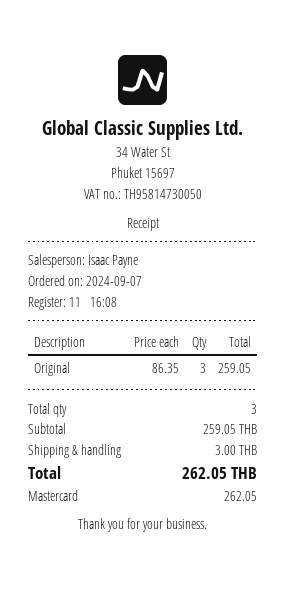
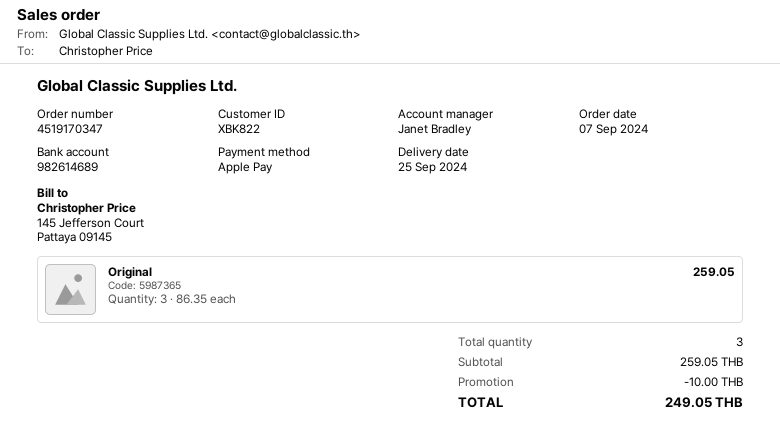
sales rep: Isaac Payne -> Janet Bradley
payment method: Mastercard -> Apple Pay
discount: none -> 10.00
shipping: 3.00 -> none
total: 262.05 -> 249.05

